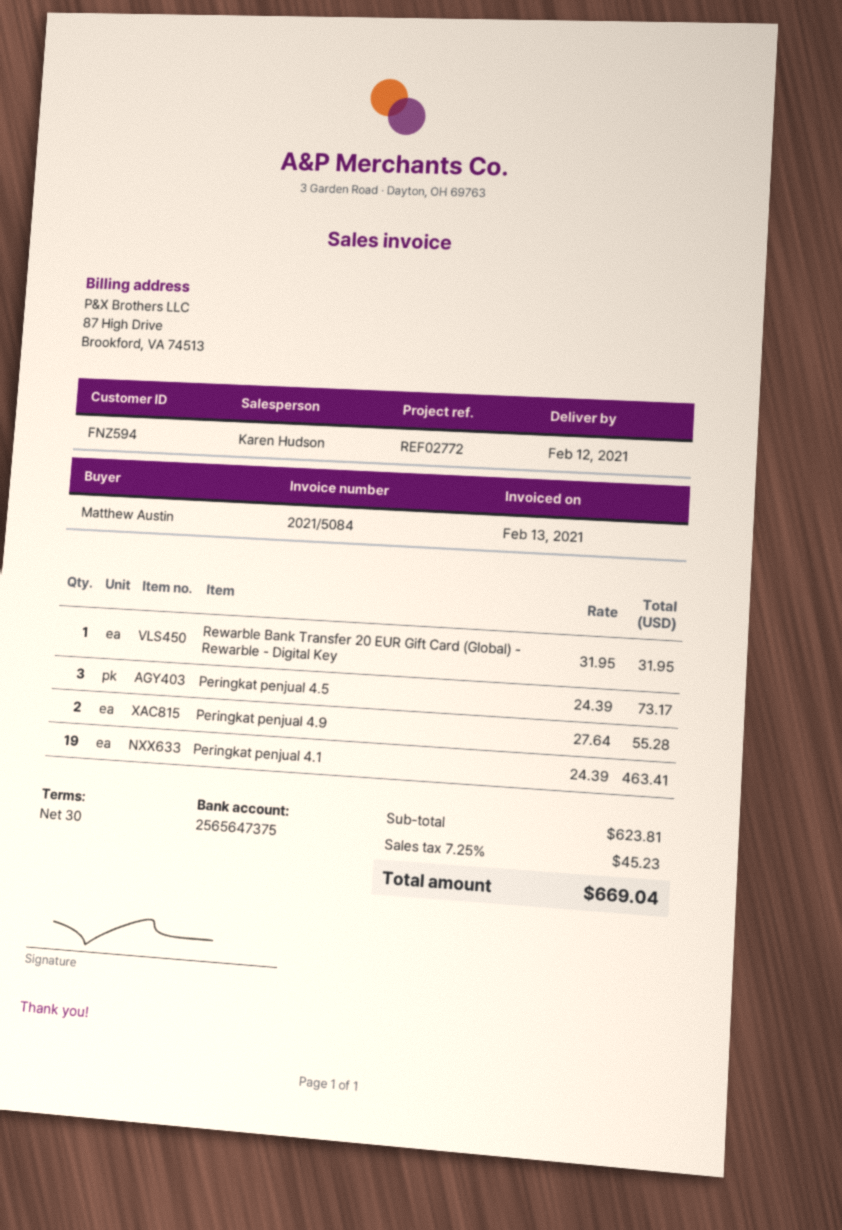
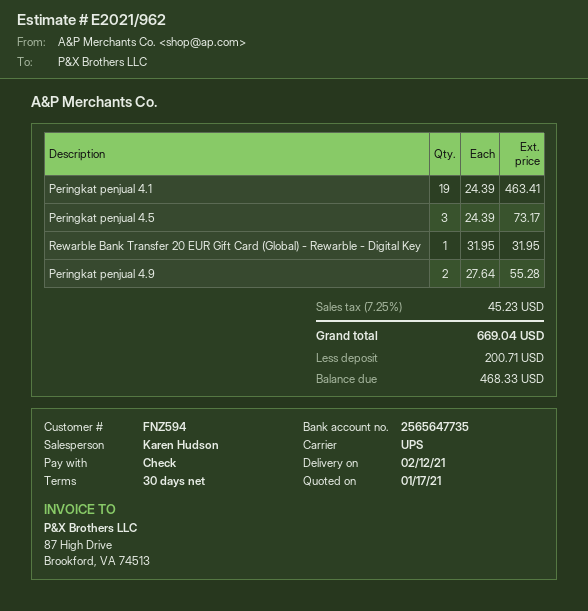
bank account: 2565647375 -> 2565647735

